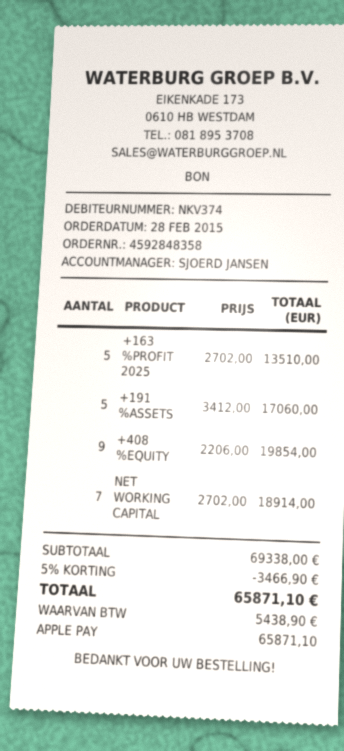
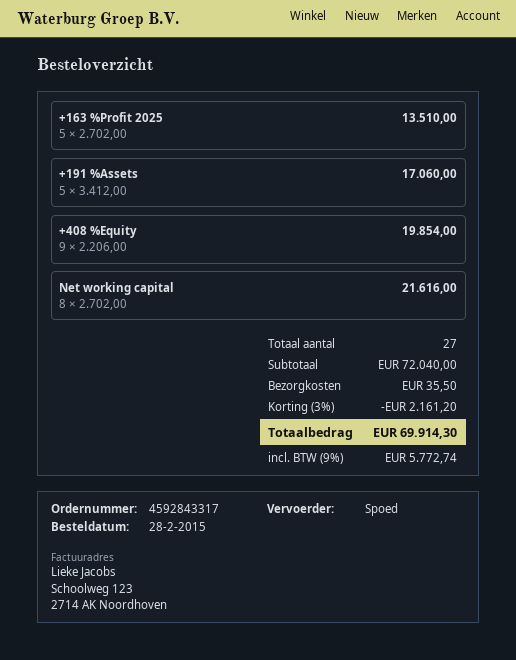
order number: 4592848358 -> 4592843317
NET WORKING CAPITAL: 7 x 2702.00 = 18914.00 -> 8 x 2702.00 = 21616.00
subtotal: 69338.00 -> 72040.00
discount: 5% = 3466.90 -> 3% = 2161.20
shipping: none -> 35.50
tax: 5438.90 -> 5772.74
total: 65871.10 -> 69914.30

